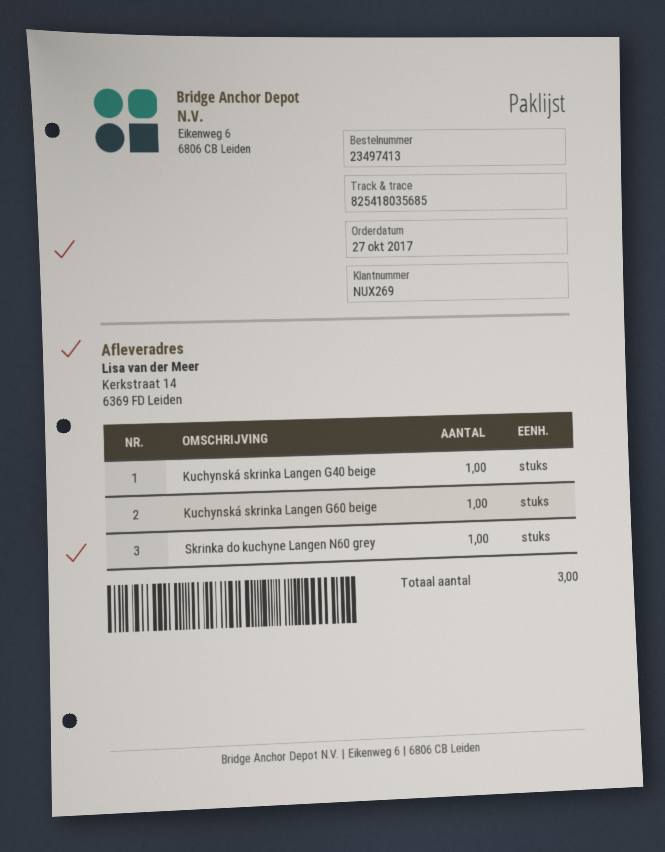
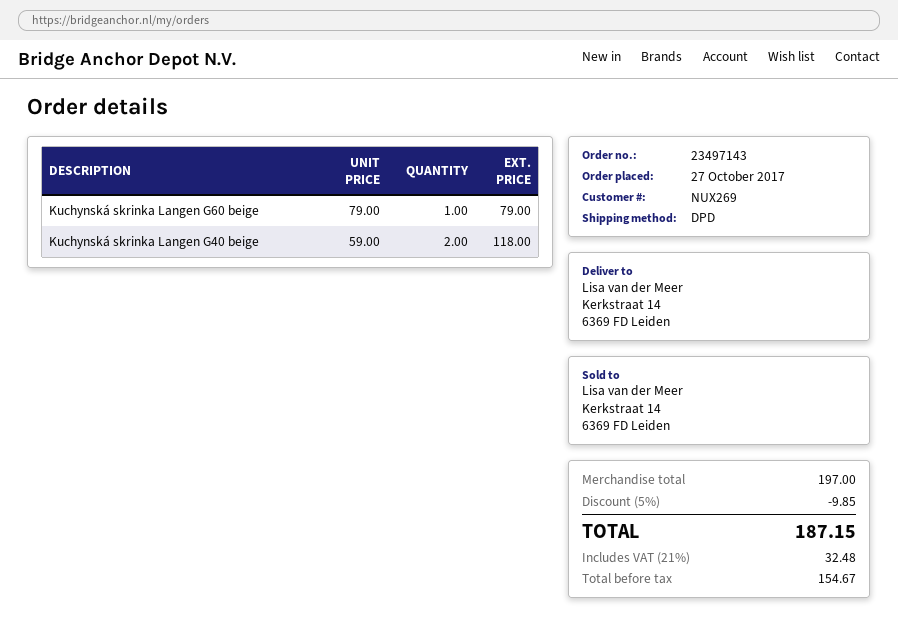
order number: 23497413 -> 23497143
Kuchynská skrinka Langen G40 beige: 1 -> 2
Skrinka do kuchyne Langen N60 grey: 1 -> none

